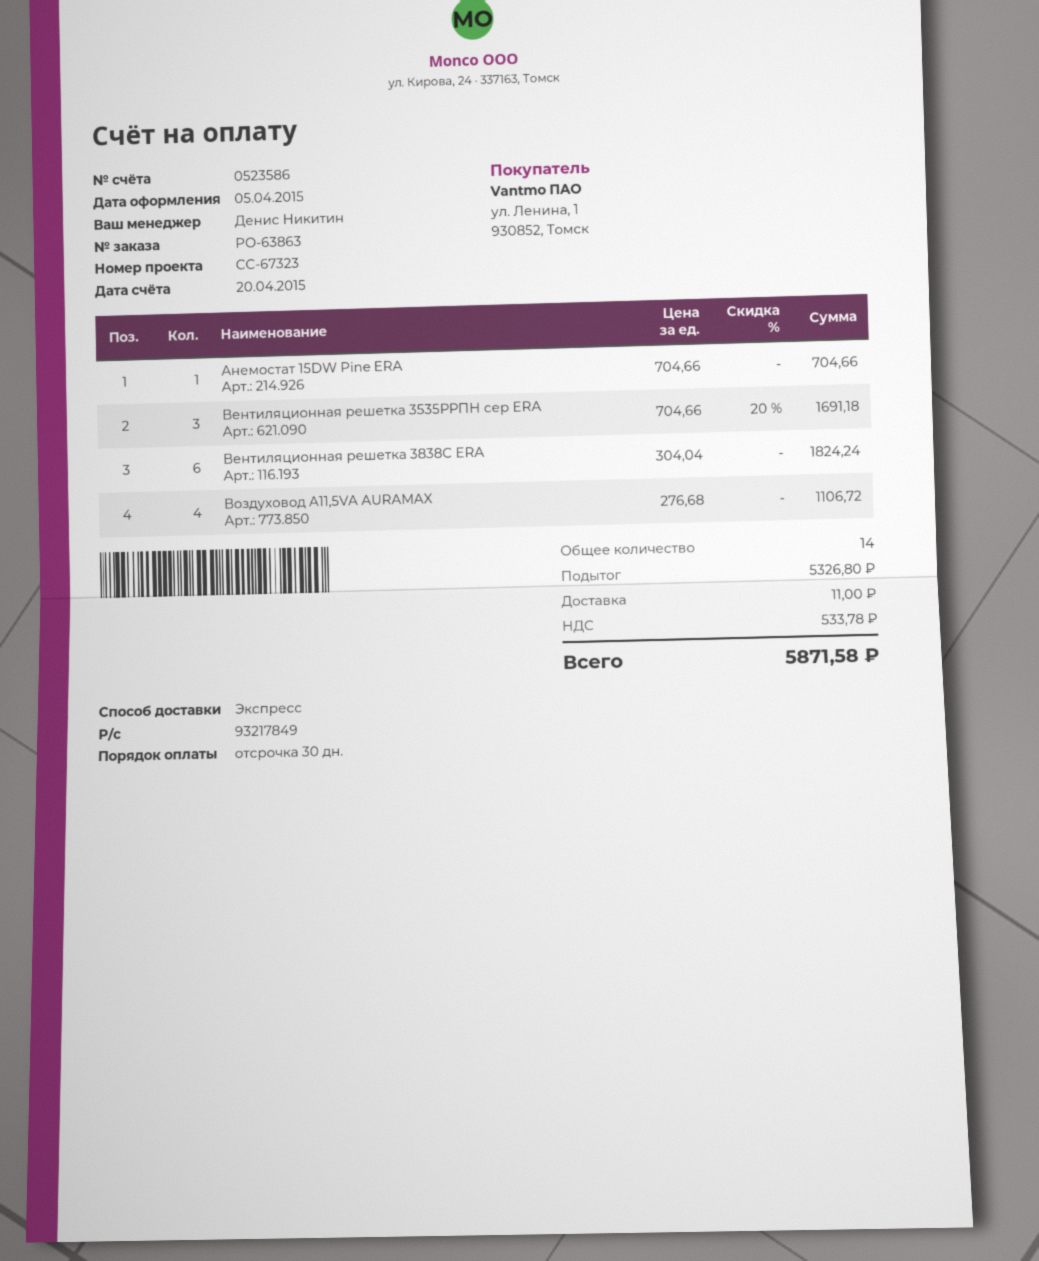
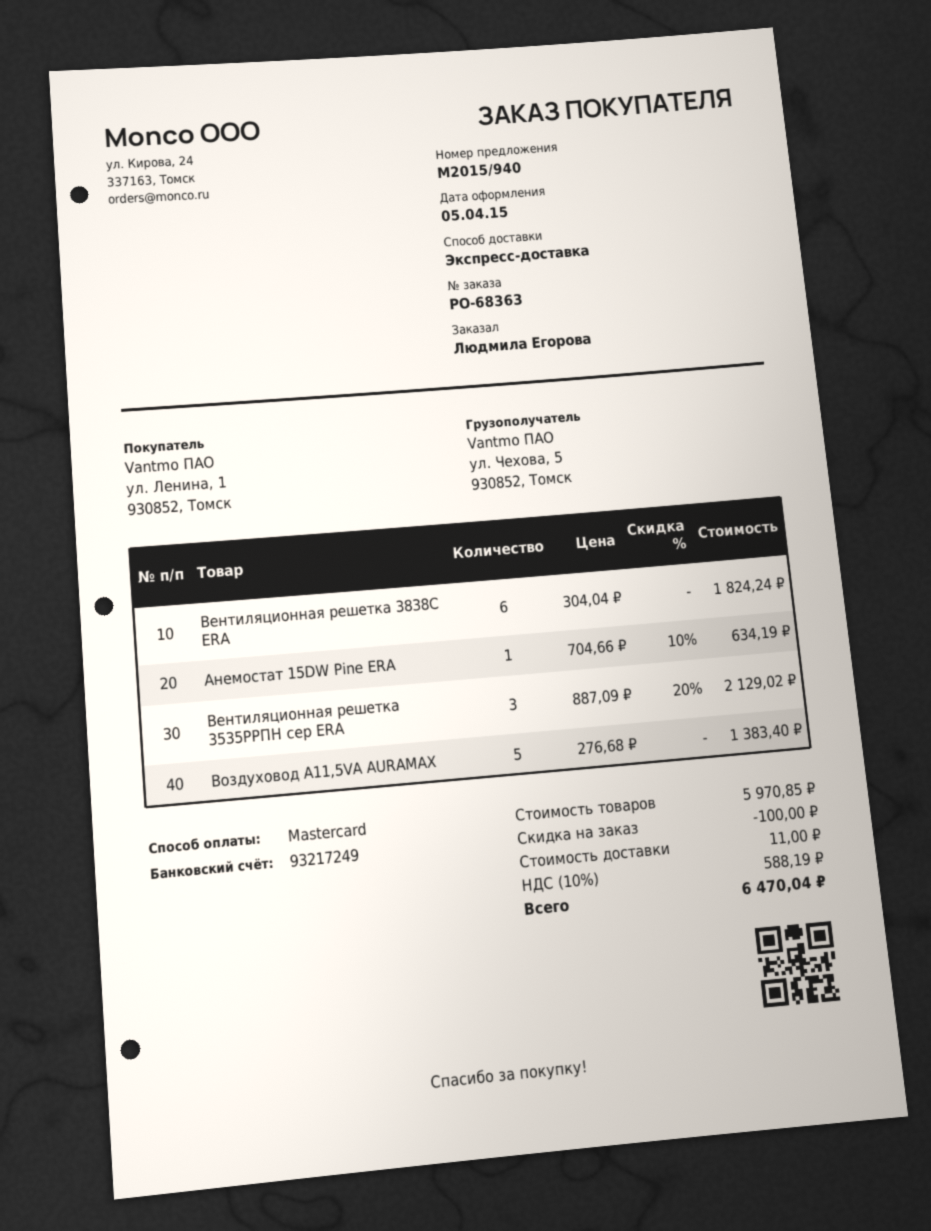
order number: PO-63863 -> PO-68363
bank account: 93217849 -> 93217249
Анемостат 15DW Pine ERA: 1 x 704.66 = 704.66 -> 1 x 704.66 - 10% = 634.19
Вентиляционная решетка 3535РРПН сер ERA: 3 x 704.66 - 20% = 1691.18 -> 3 x 887.09 - 20% = 2129.02
Воздуховод A11,5VA AURAMAX: 4 x 276.68 = 1106.72 -> 5 x 276.68 = 1383.40
subtotal: 5326.80 -> 5970.85
discount: none -> 100.00
tax: 533.78 -> 588.19
total: 5871.58 -> 6470.04

